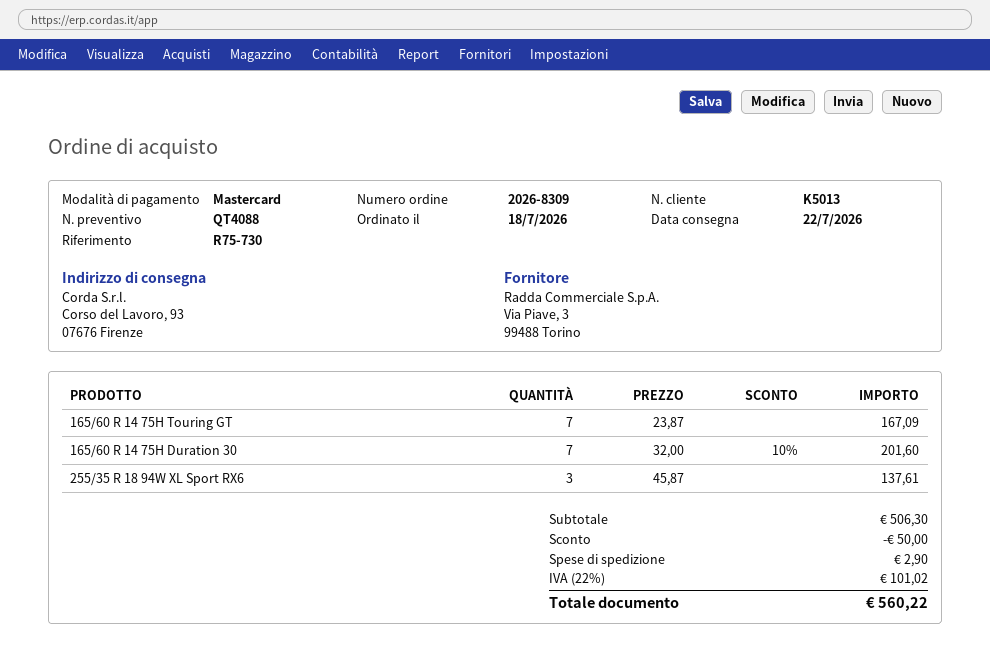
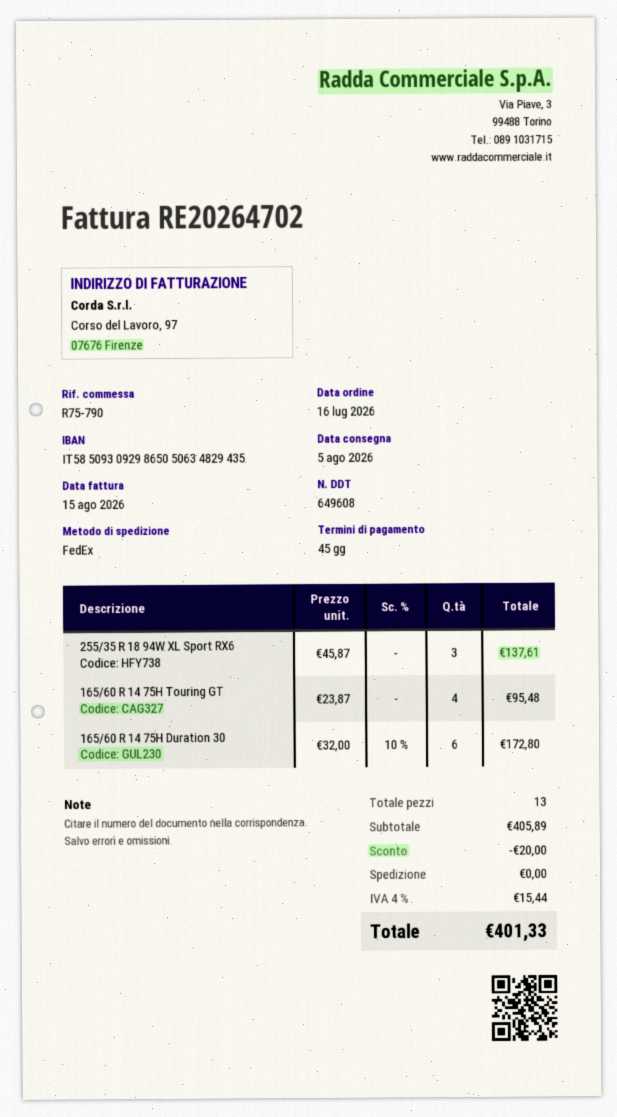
order date: 2026-07-18 -> 2026-07-16
delivery date: 2026-07-22 -> 2026-08-05
reference: R75-730 -> R75-790
165/60 R 14 75H Touring GT: 7 x 23.87 = 167.09 -> 4 x 23.87 = 95.48
165/60 R 14 75H Duration 30: 7 x 32.00 - 10% = 201.60 -> 6 x 32.00 - 10% = 172.80
subtotal: 506.30 -> 405.89
discount: 50.00 -> 20.00
shipping: 2.90 -> 0.00
tax: 22% = 101.02 -> 4% = 15.44
total: 560.22 -> 401.33

